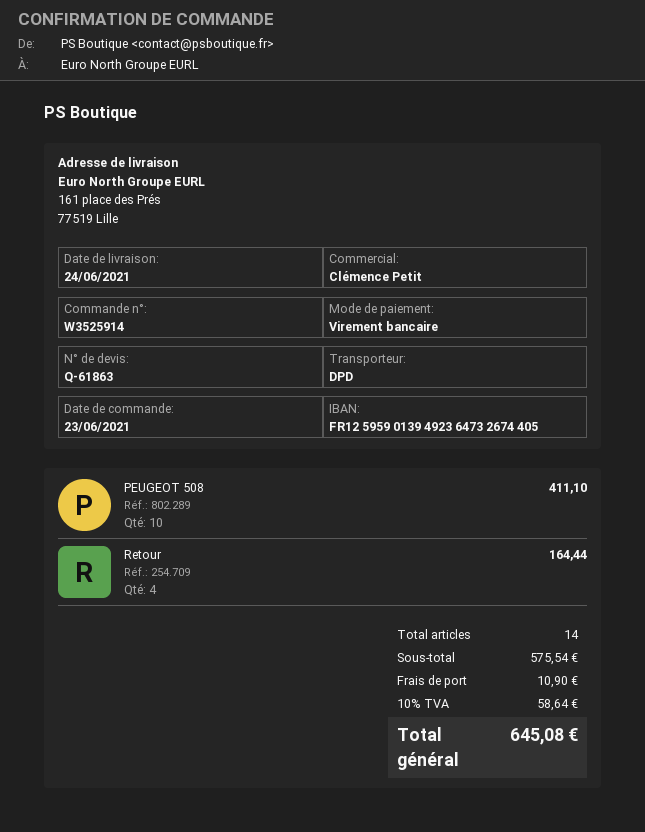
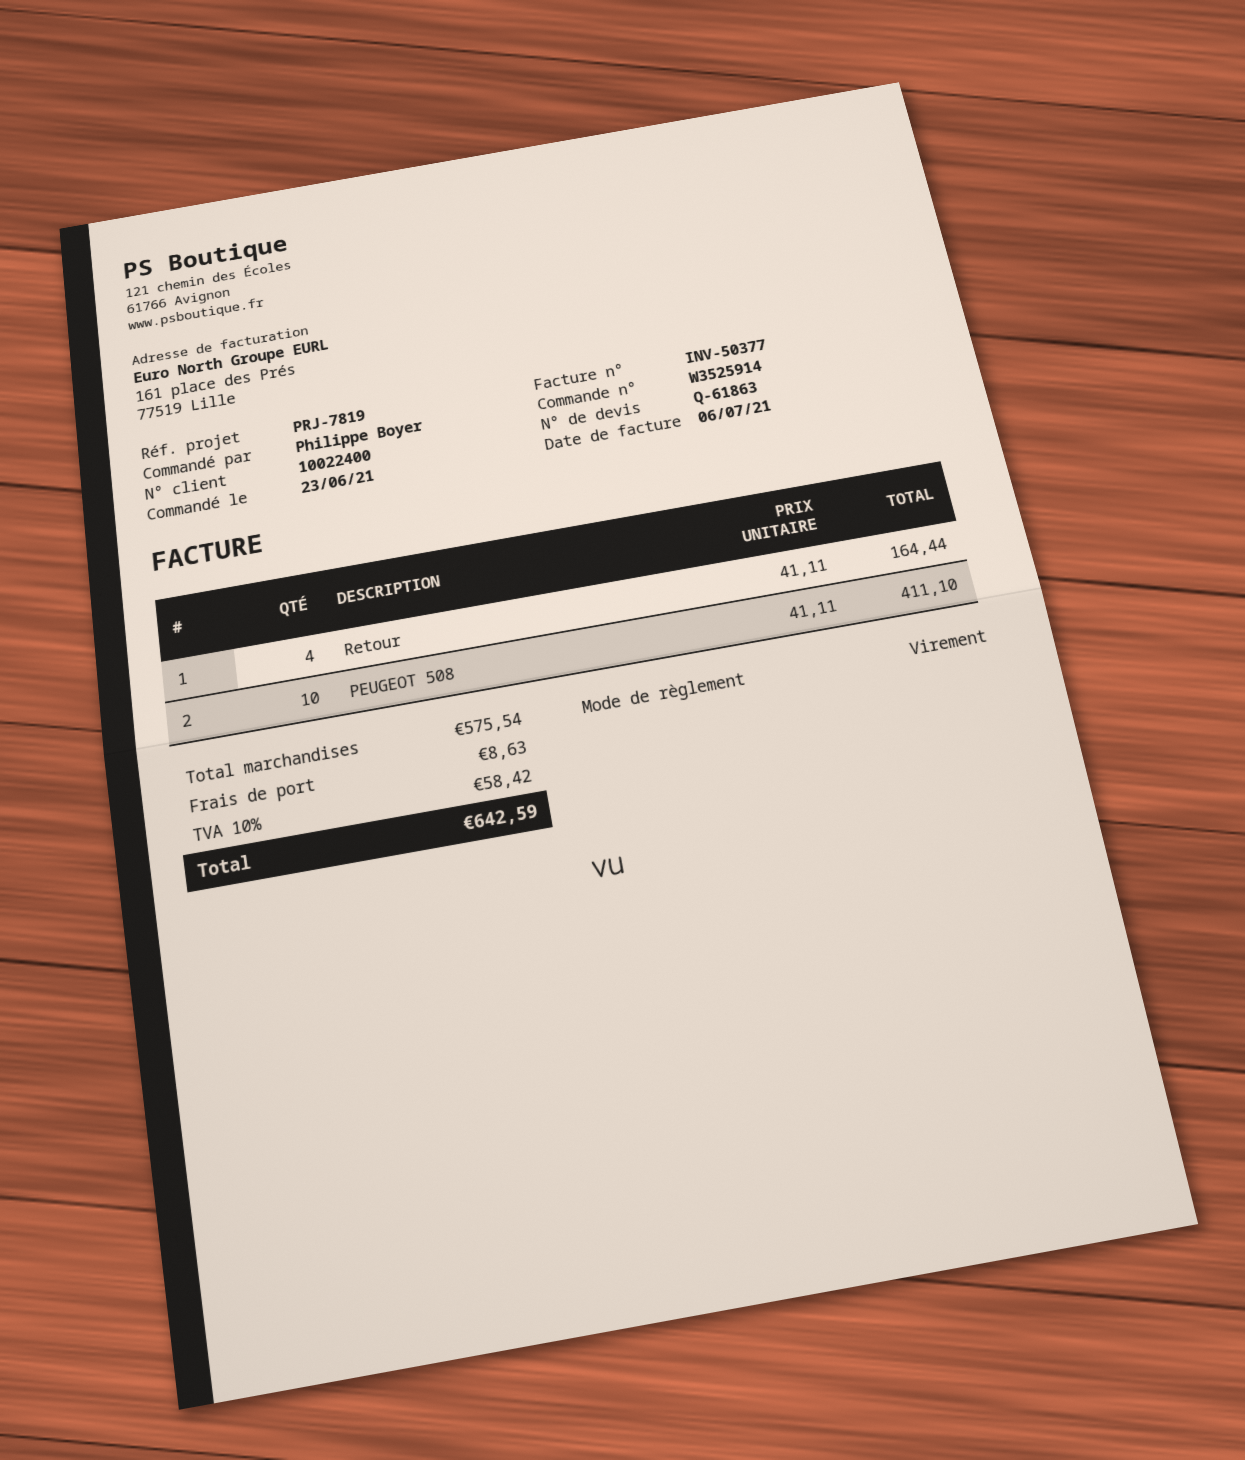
shipping: 10.90 -> 8.63
tax: 10% = 58.64 -> 10% = 58.42
total: 645.08 -> 642.59

